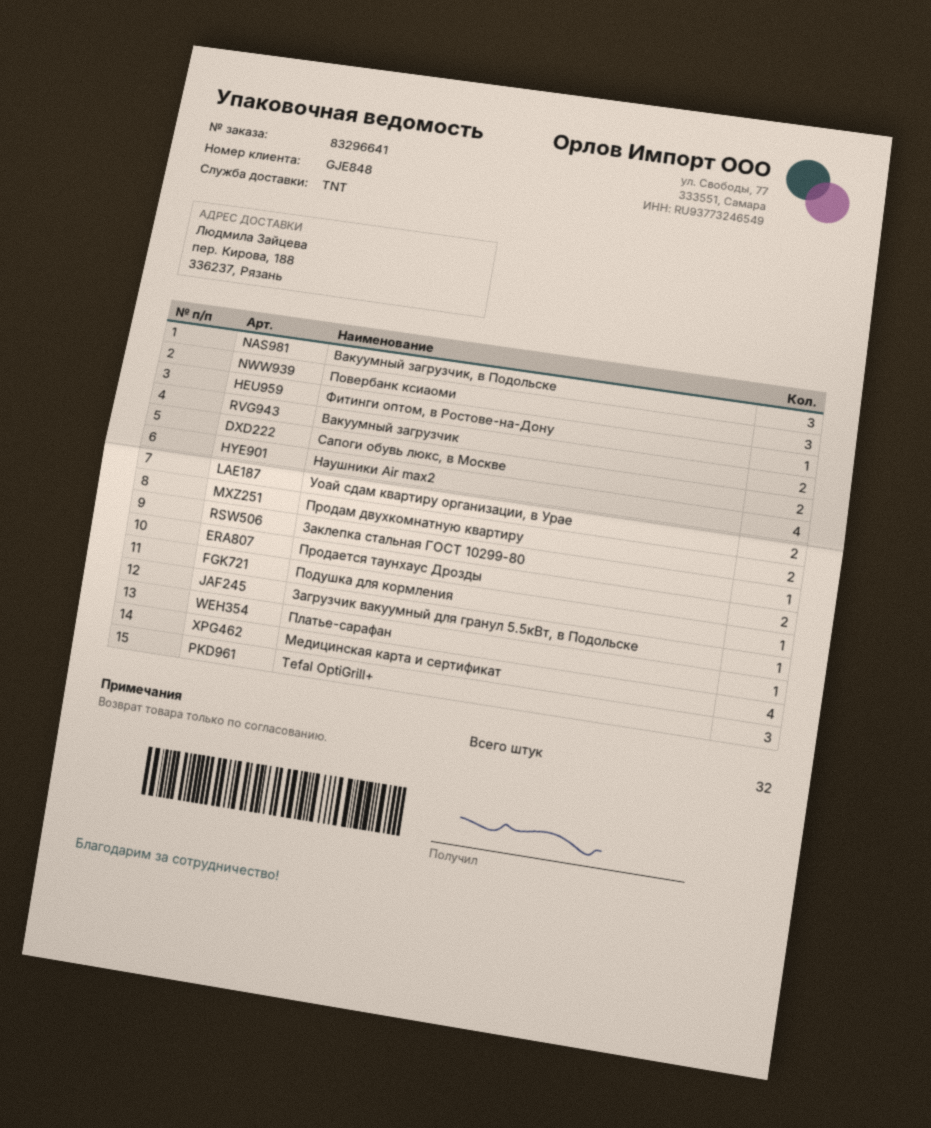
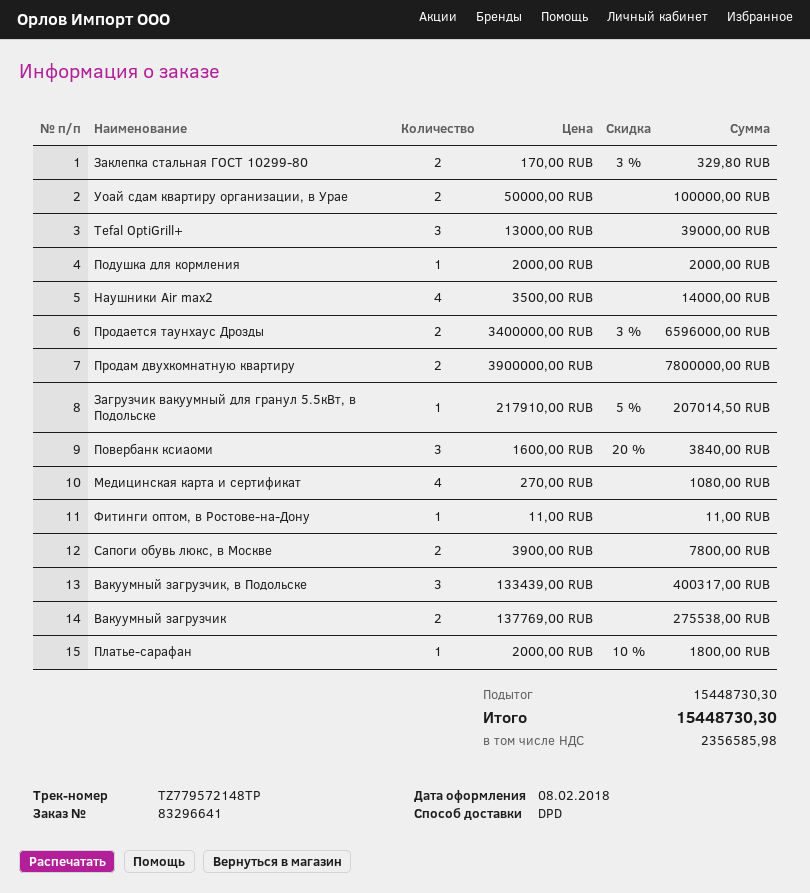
shipping method: TNT -> DPD
Заклепка стальная ГОСТ 10299-80: 1 -> 2

